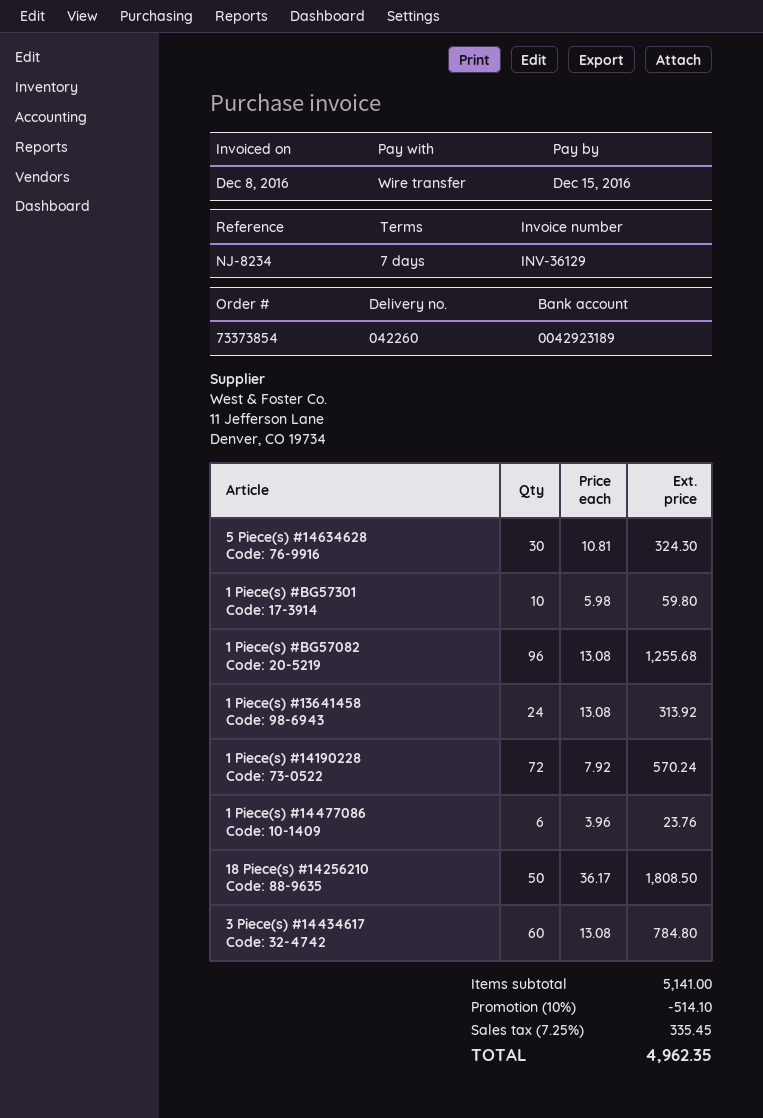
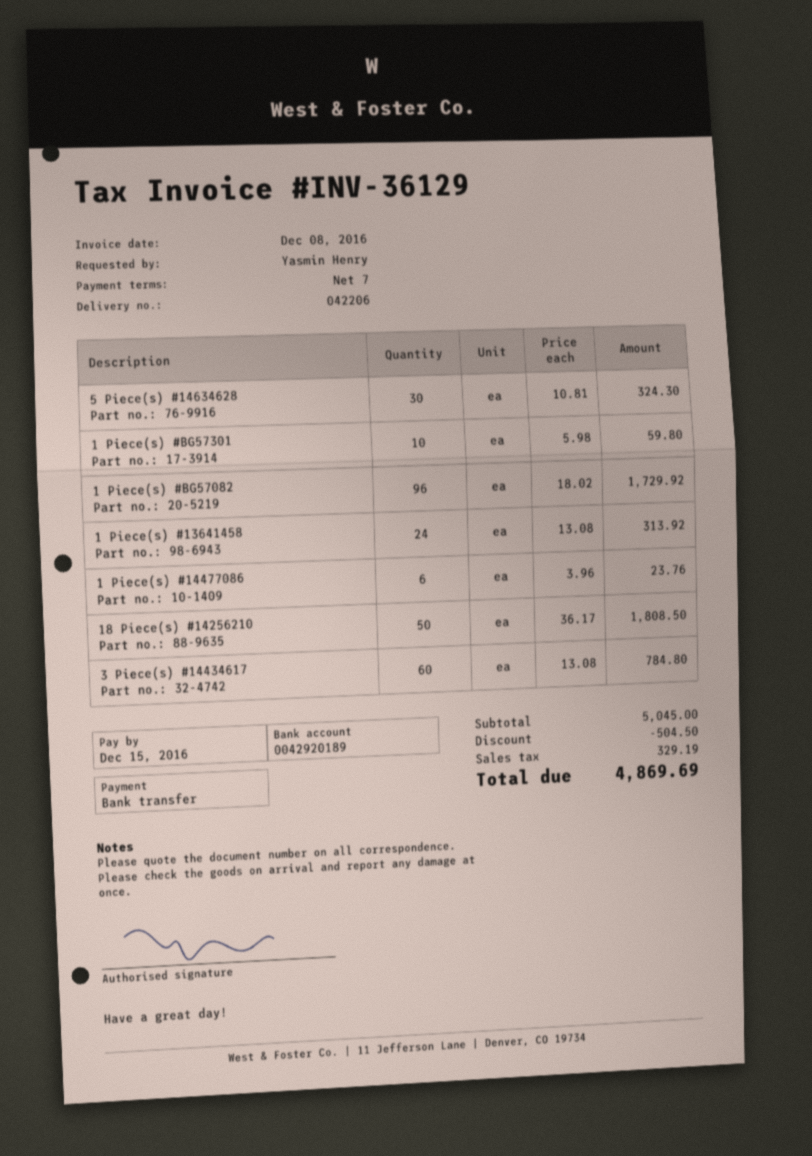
delivery note number: 042260 -> 042206
bank account: 0042923189 -> 0042920189
1 Piece(s) #BG57082: 96 x 13.08 = 1255.68 -> 96 x 18.02 = 1729.92
1 Piece(s) #14190228: 72 x 7.92 = 570.24 -> none
subtotal: 5141.00 -> 5045.00
discount: 514.10 -> 504.50
tax: 335.45 -> 329.19
total: 4962.35 -> 4869.69

